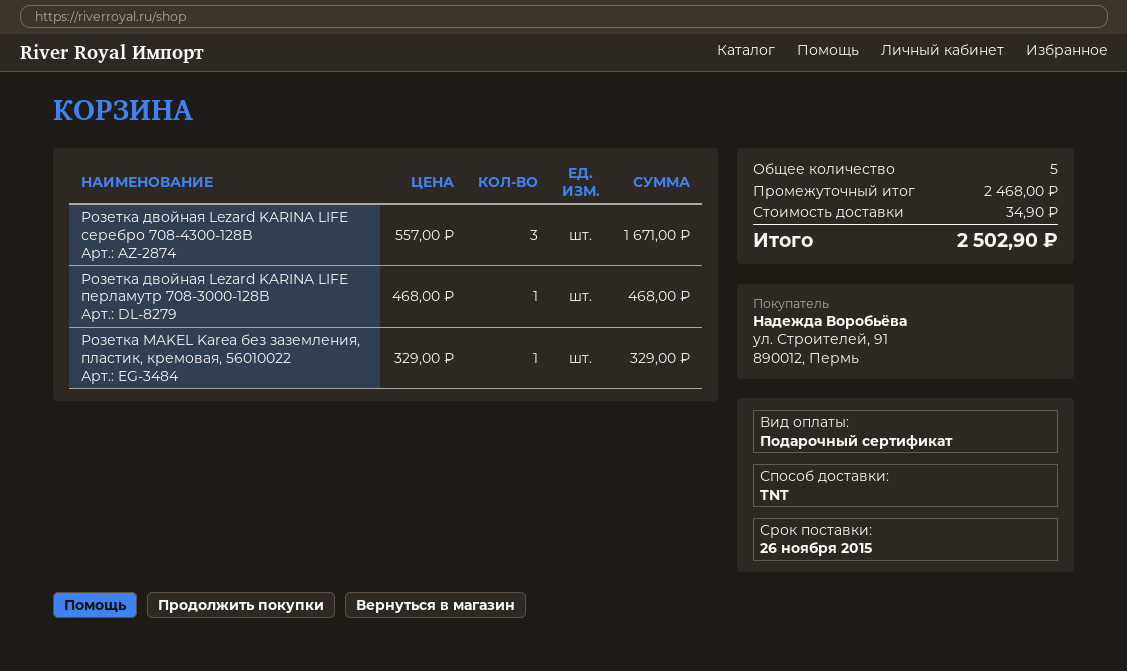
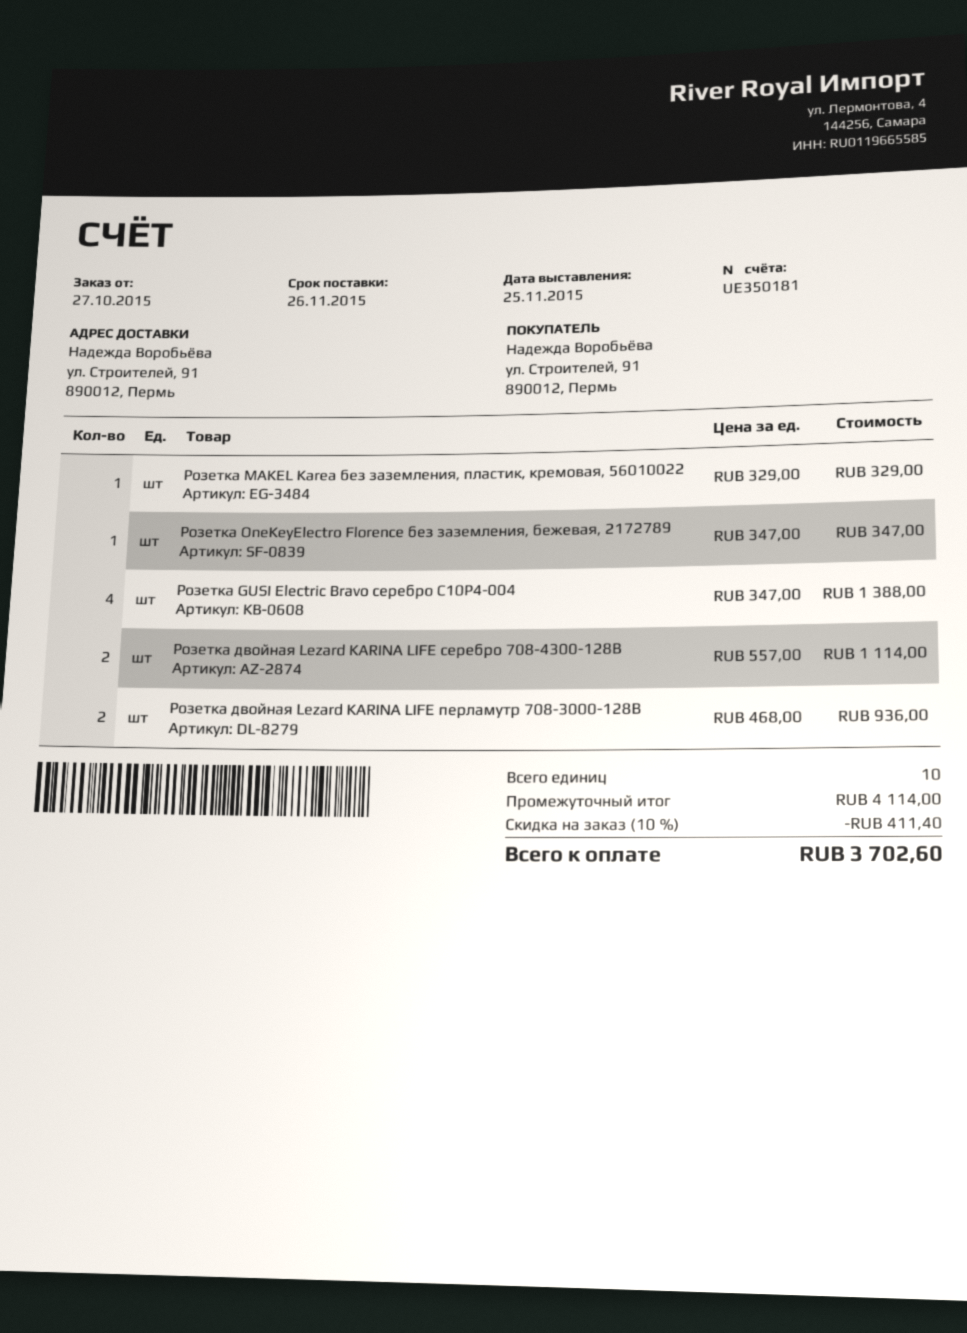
Розетка двойная Lezard KARINA LIFE серебро 708-4300-128B: 3 x 557.00 = 1671.00 -> 2 x 557.00 = 1114.00
Розетка двойная Lezard KARINA LIFE перламутр 708-3000-128B: 1 x 468.00 = 468.00 -> 2 x 468.00 = 936.00
Розетка OneKeyElectro Florence без заземления, бежевая, 2172789: none -> 1 x 347.00 = 347.00
Розетка GUSI Electric Bravo серебро С10Р4-004: none -> 4 x 347.00 = 1388.00
total quantity: 5 -> 10
subtotal: 2468.00 -> 4114.00
discount: none -> 10% = 411.40
shipping: 34.90 -> none
total: 2502.90 -> 3702.60

